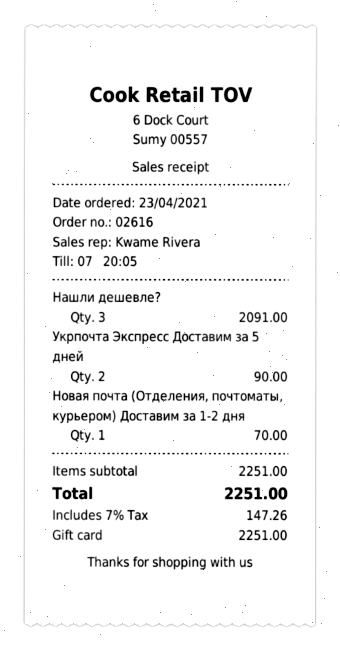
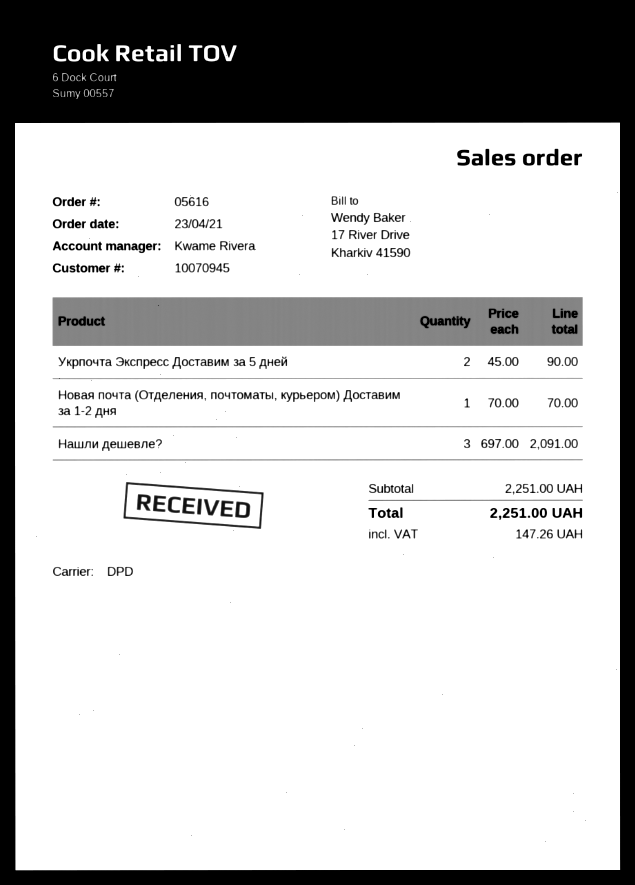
order number: 02616 -> 05616

